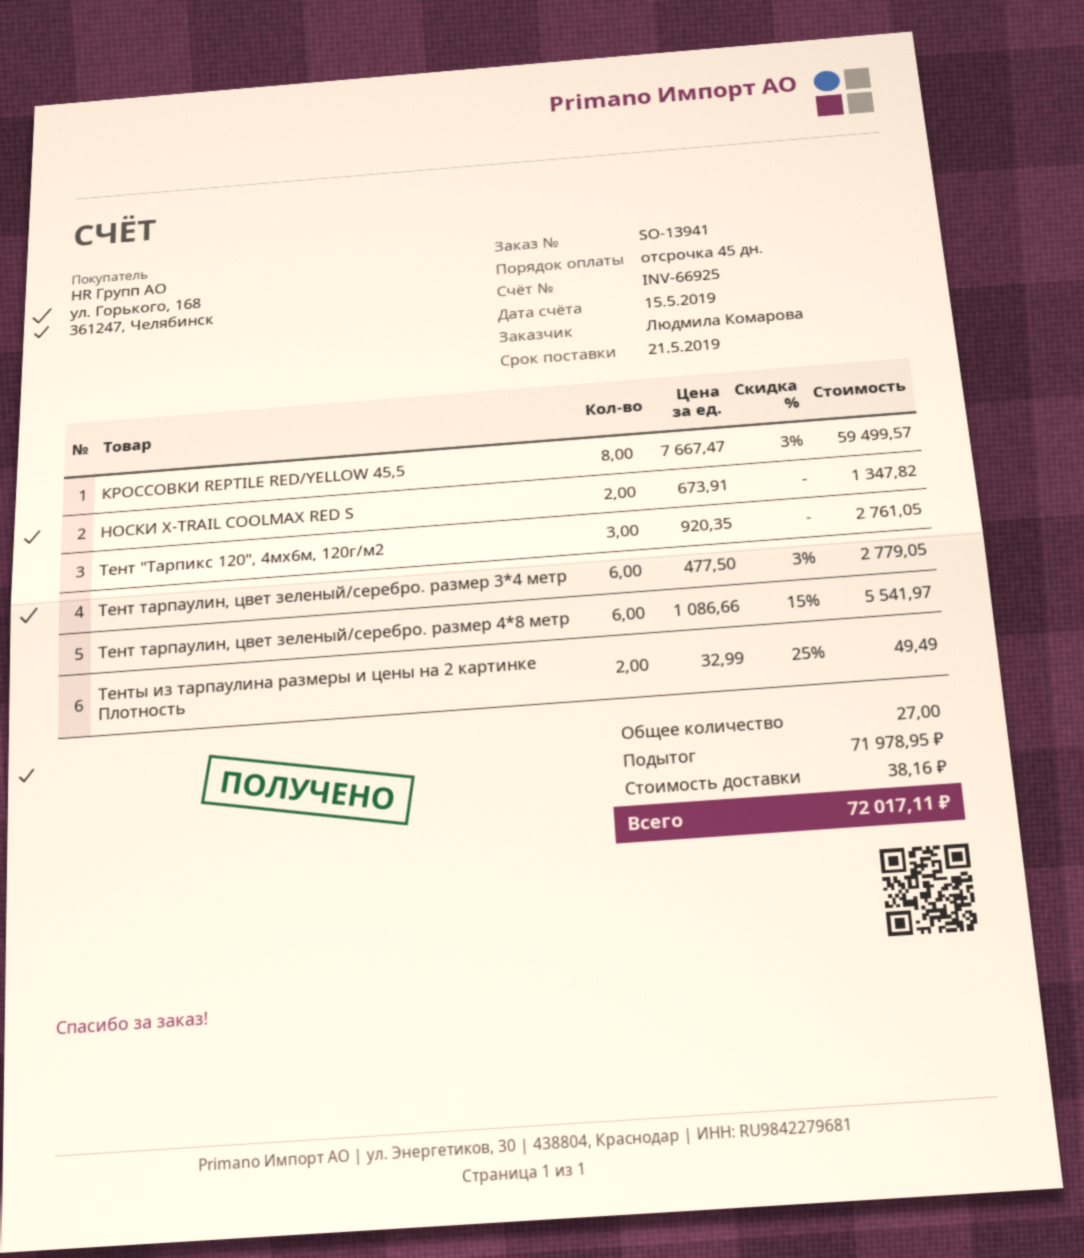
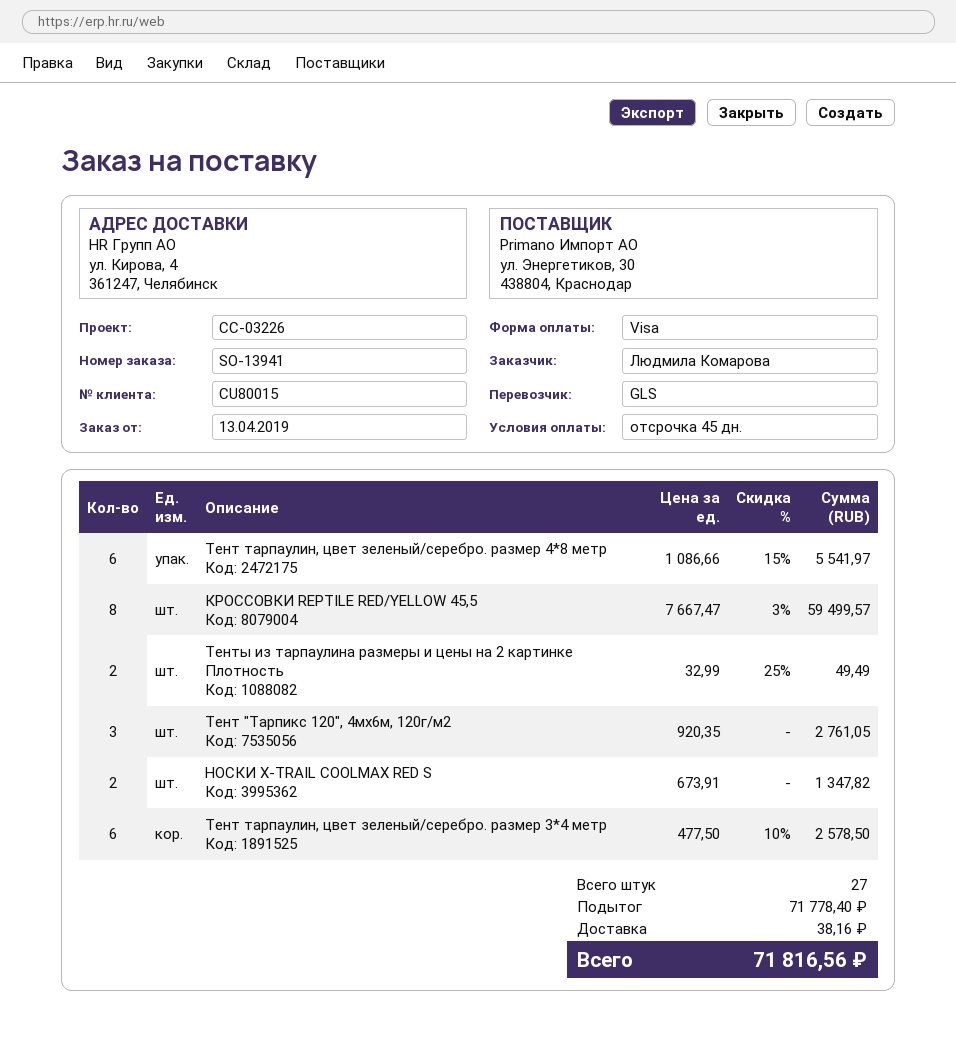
Тент тарпаулин, цвет зеленый/серебро. размер 3*4 метр: 6 x 477.50 - 3% = 2779.05 -> 6 x 477.50 - 10% = 2578.50
subtotal: 71978.95 -> 71778.40
total: 72017.11 -> 71816.56

